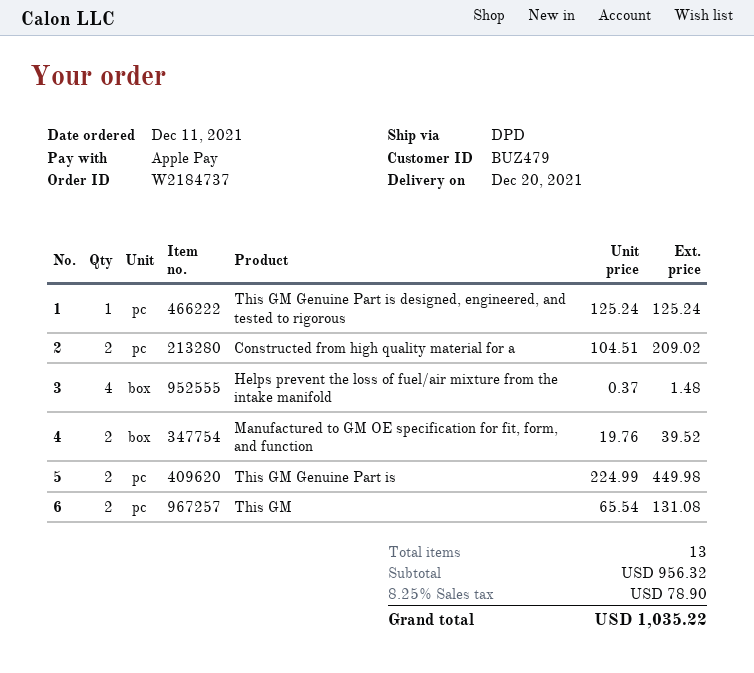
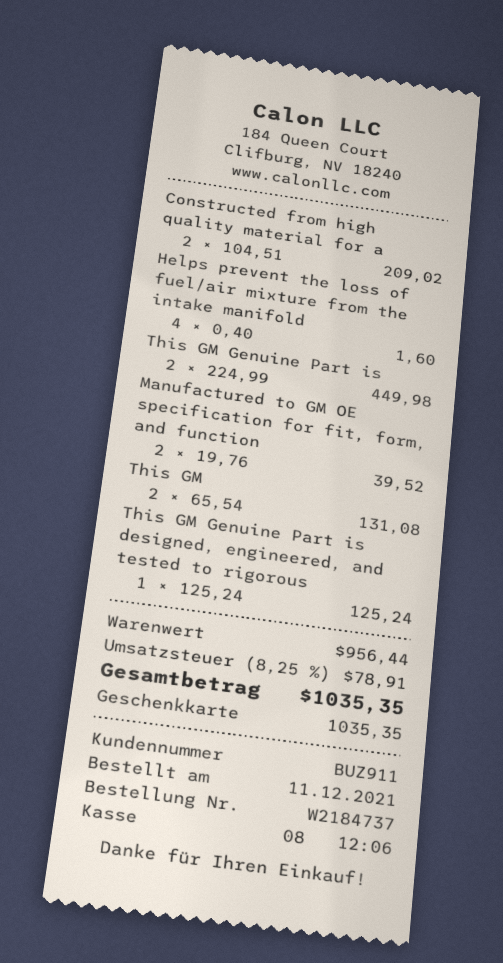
customer number: BUZ479 -> BUZ911
payment method: Apple Pay -> gift card
Helps prevent the loss of fuel/air mixture from the intake manifold: 4 x 0.37 = 1.48 -> 4 x 0.40 = 1.60
subtotal: 956.32 -> 956.44
tax: 8.25% = 78.90 -> 8.25% = 78.91
total: 1035.22 -> 1035.35

